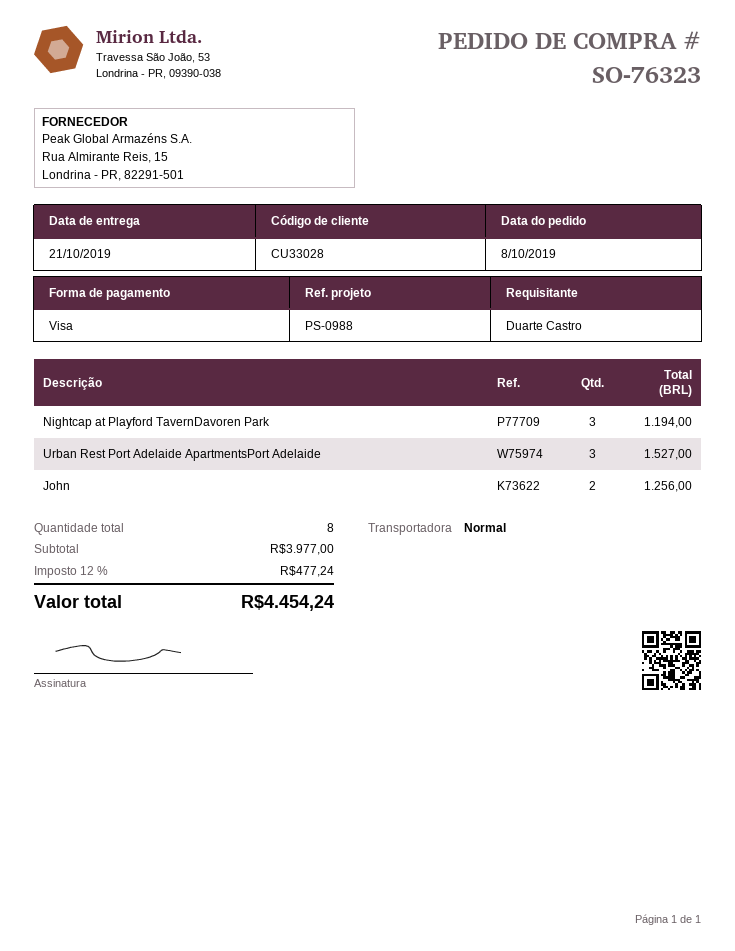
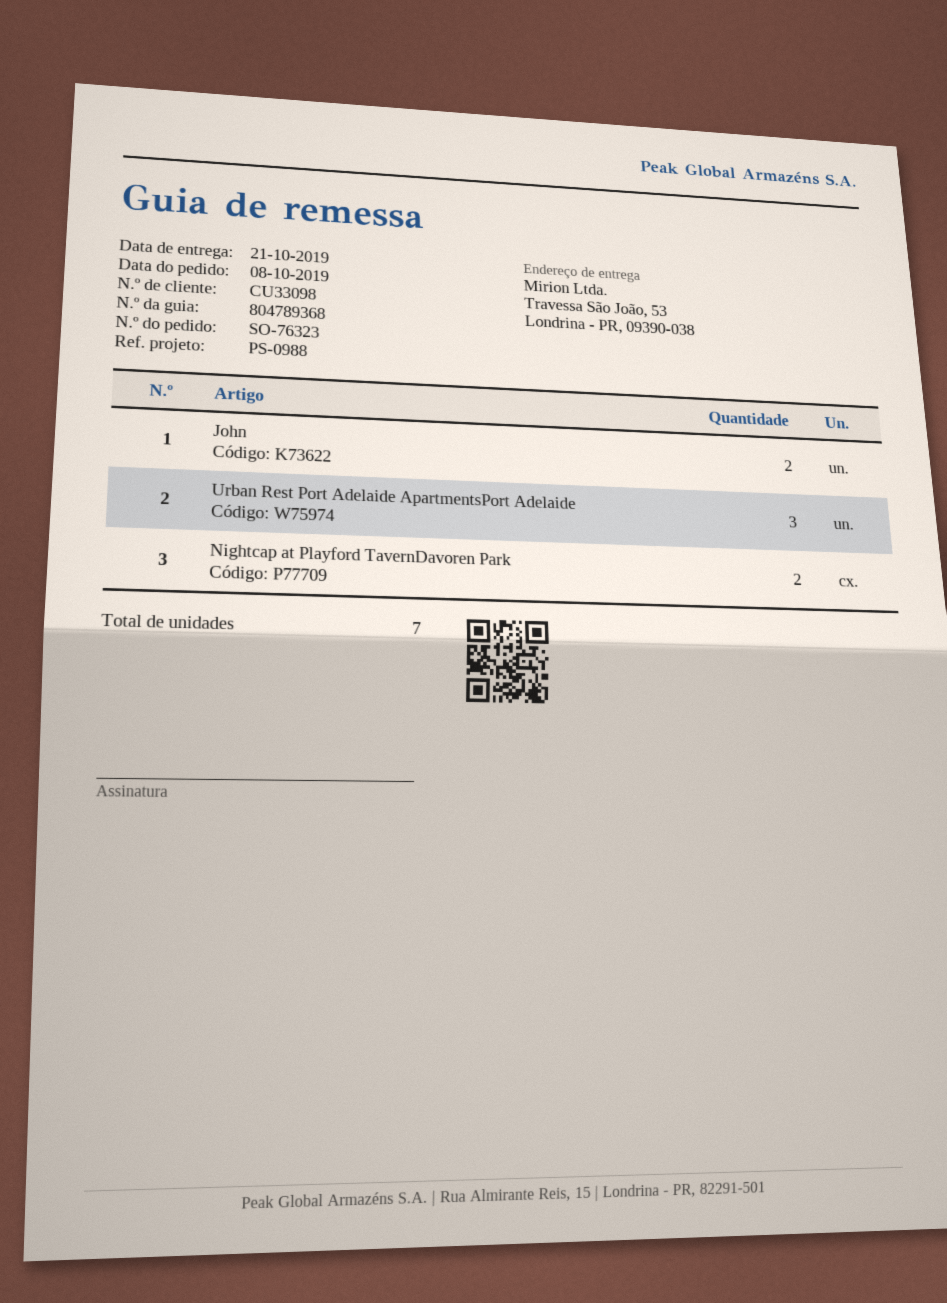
customer number: CU33028 -> CU33098
Nightcap at Playford TavernDavoren Park: 3 -> 2
total quantity: 8 -> 7

